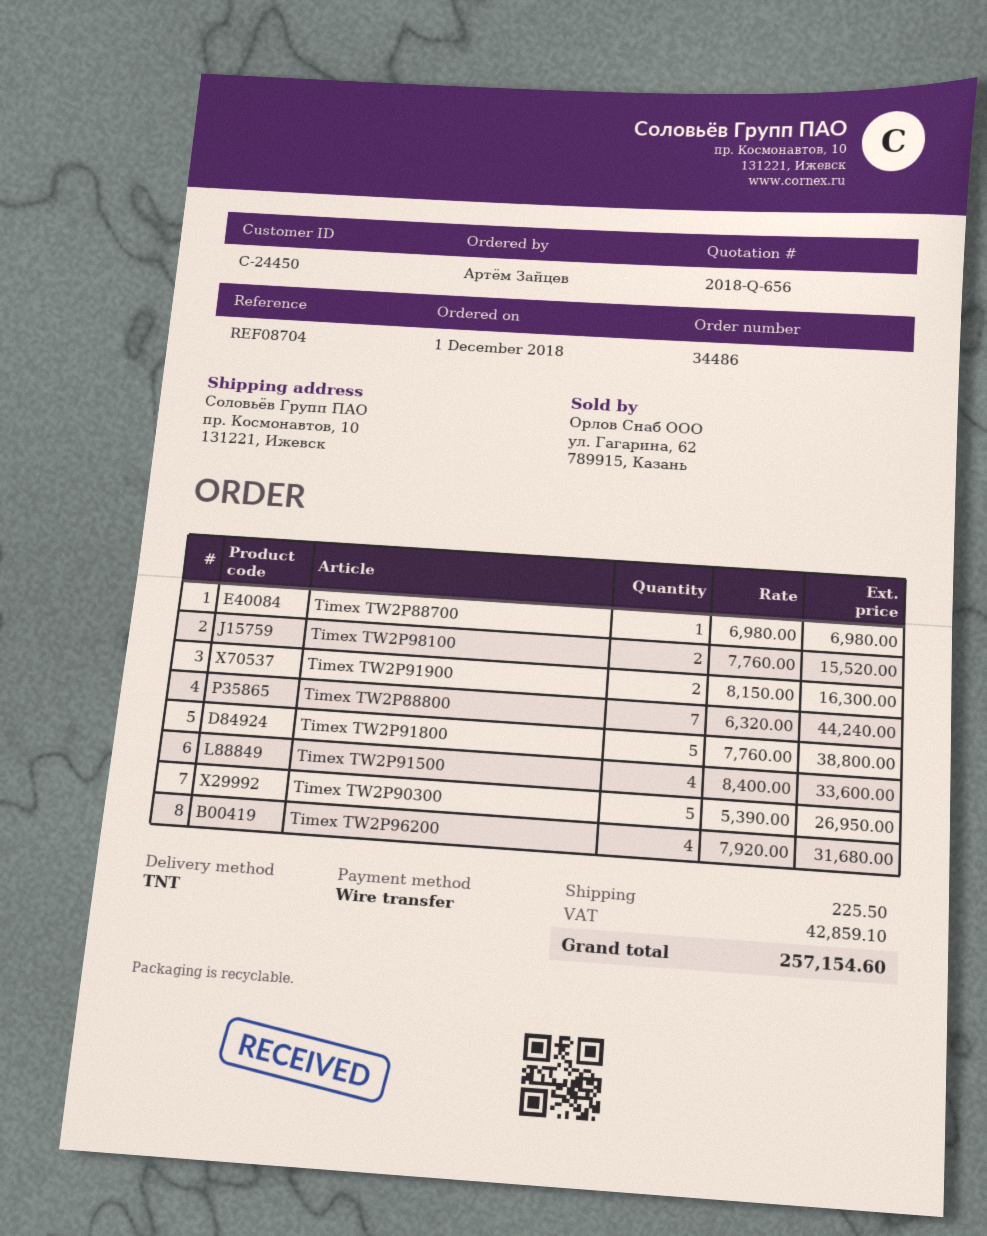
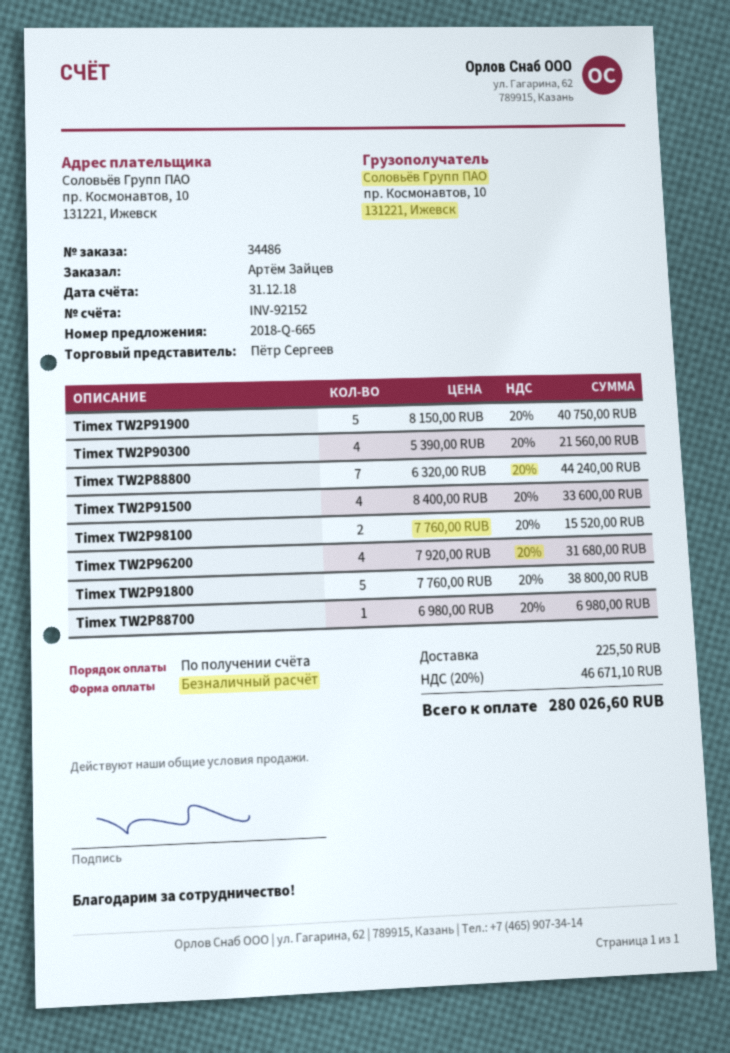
quote number: 2018-Q-656 -> 2018-Q-665
Timex TW2P91900: 2 x 8150.00 = 16300.00 -> 5 x 8150.00 = 40750.00
Timex TW2P90300: 5 x 5390.00 = 26950.00 -> 4 x 5390.00 = 21560.00
tax: 42859.10 -> 46671.10
total: 257154.60 -> 280026.60

